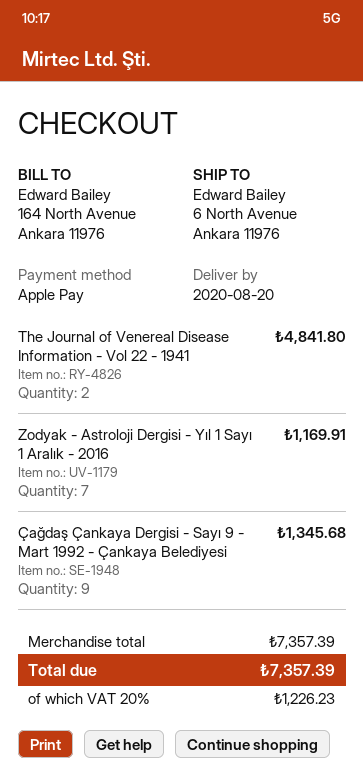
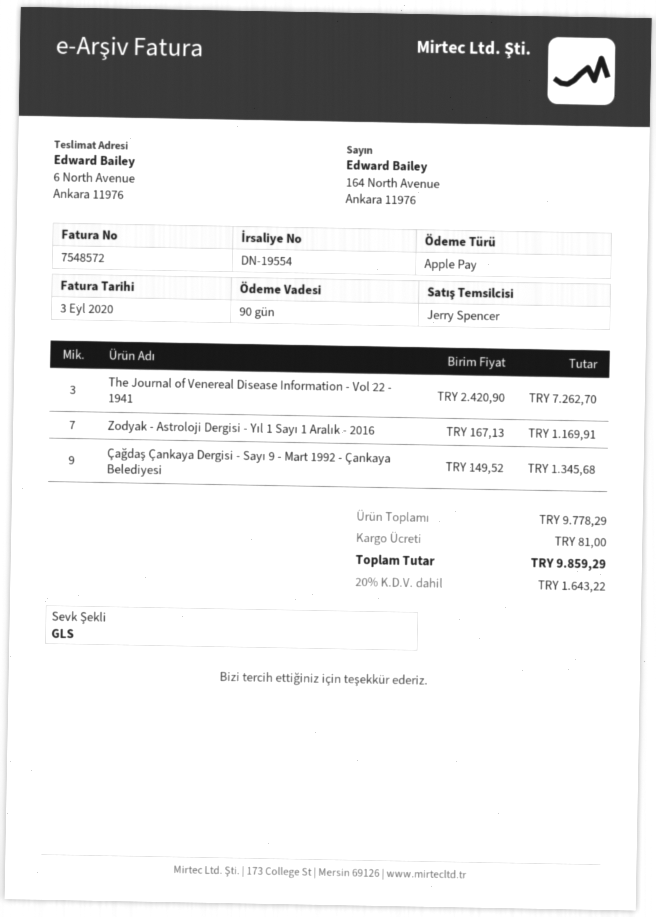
The Journal of Venereal Disease Information - Vol 22 - 1941: 2 for 4841.80 -> 3 for 7262.70
subtotal: 7357.39 -> 9778.29
shipping: none -> 81.00
tax: 20% = 1226.23 -> 20% = 1643.22
total: 7357.39 -> 9859.29

